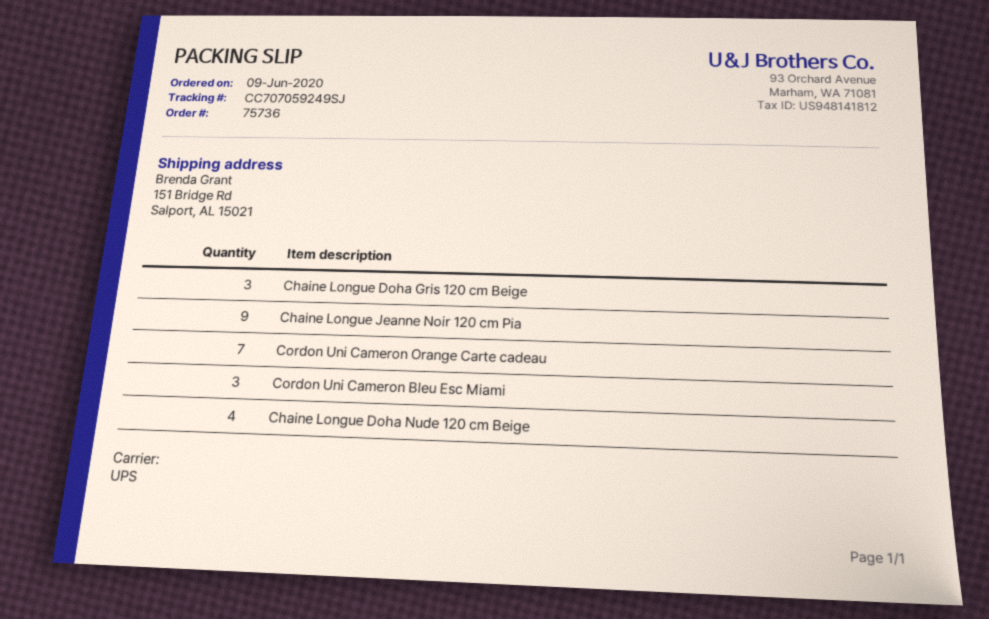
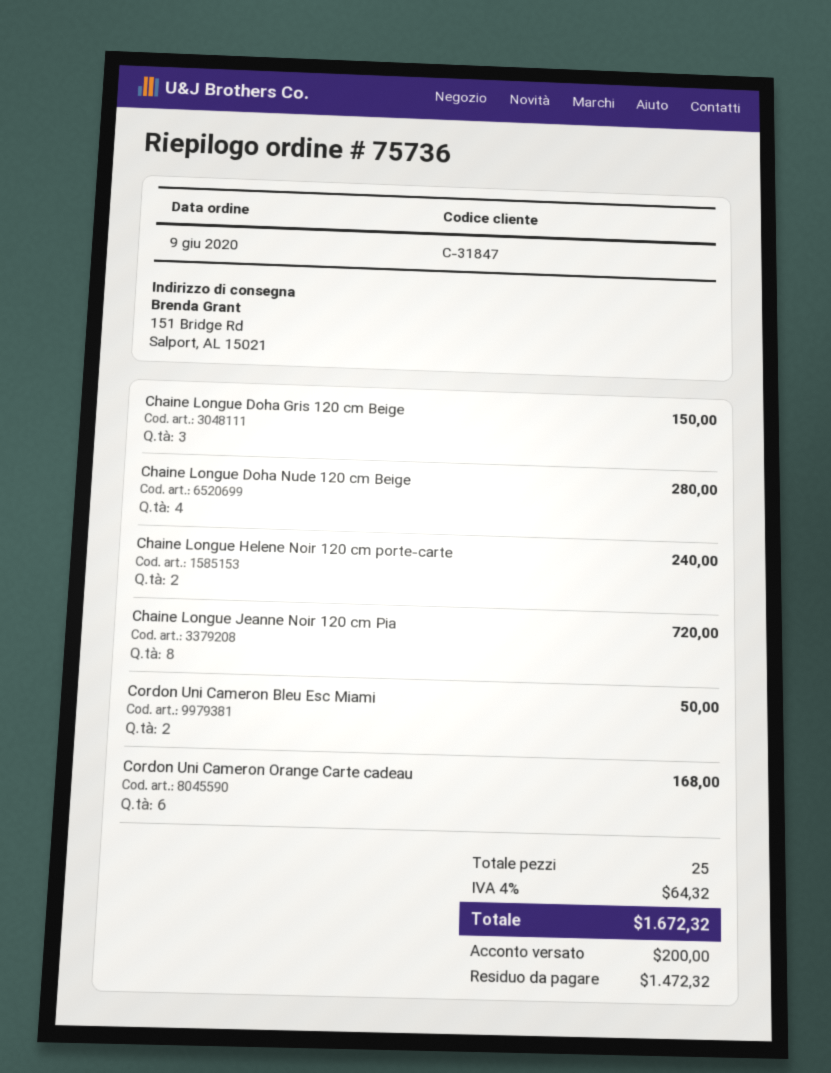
Chaine Longue Jeanne Noir 120 cm Pia: 9 -> 8
Cordon Uni Cameron Orange Carte cadeau: 7 -> 6
Cordon Uni Cameron Bleu Esc Miami: 3 -> 2
Chaine Longue Helene Noir 120 cm porte-carte: none -> 2

